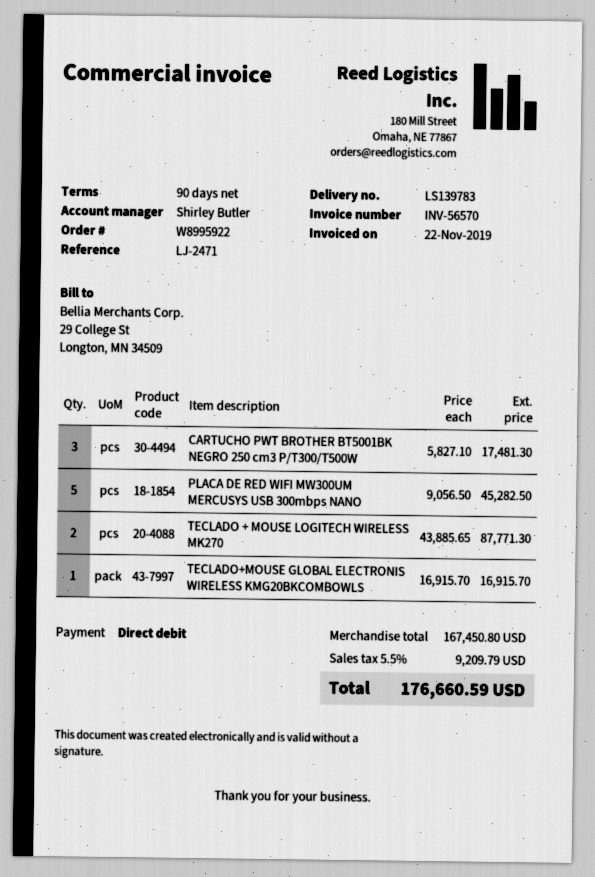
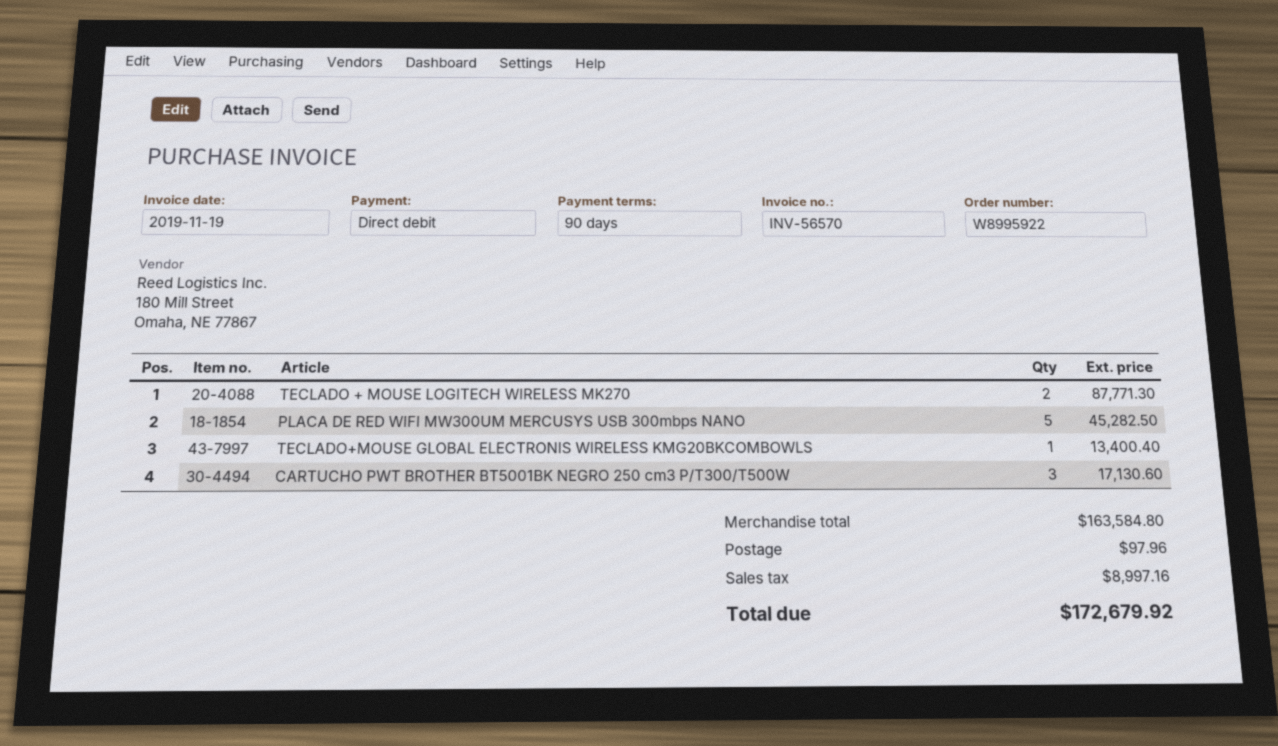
invoice date: 2019-11-22 -> 2019-11-19
CARTUCHO PWT BROTHER BT5001BK NEGRO 250 cm3 P/T300/T500W: 3 for 17481.30 -> 3 for 17130.60
TECLADO+MOUSE GLOBAL ELECTRONIS WIRELESS KMG20BKCOMBOWLS: 1 for 16915.70 -> 1 for 13400.40
subtotal: 167450.80 -> 163584.80
shipping: none -> 97.96
tax: 9209.79 -> 8997.16
total: 176660.59 -> 172679.92

